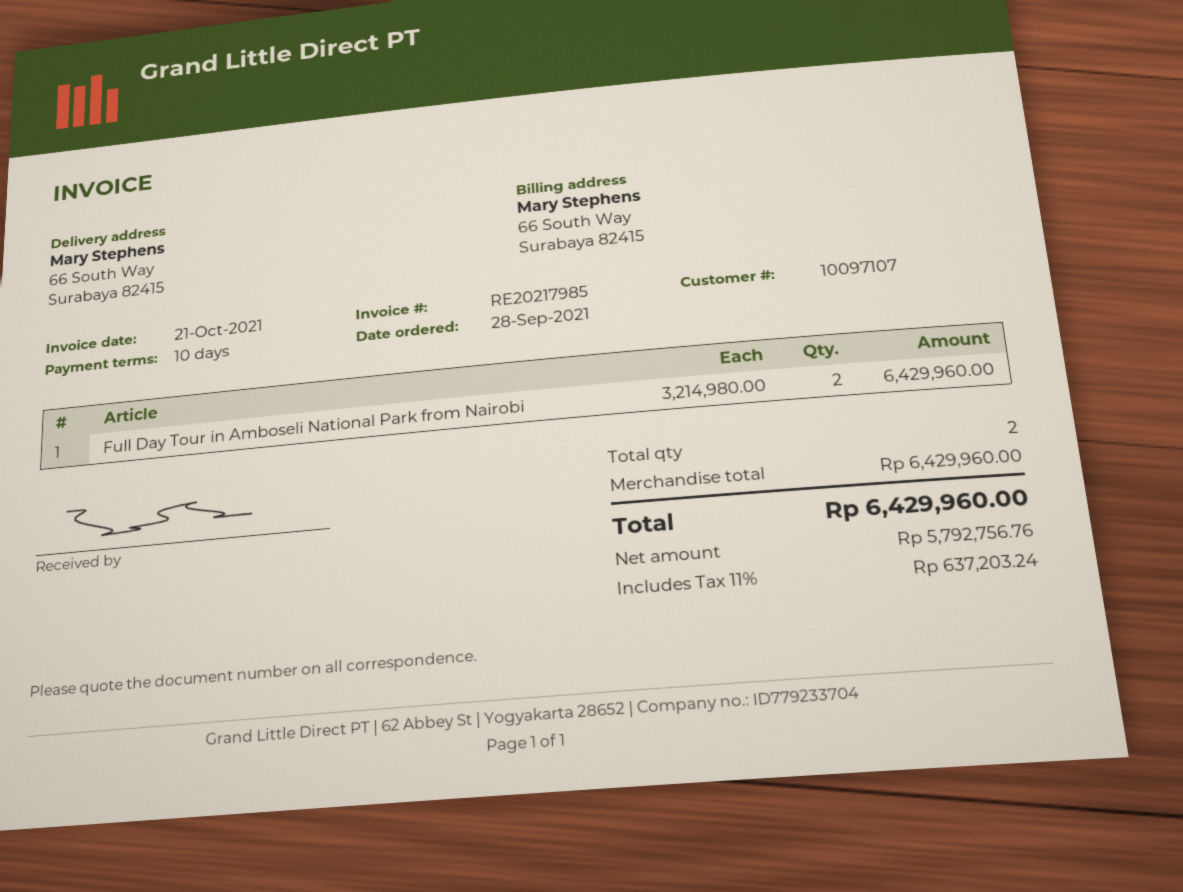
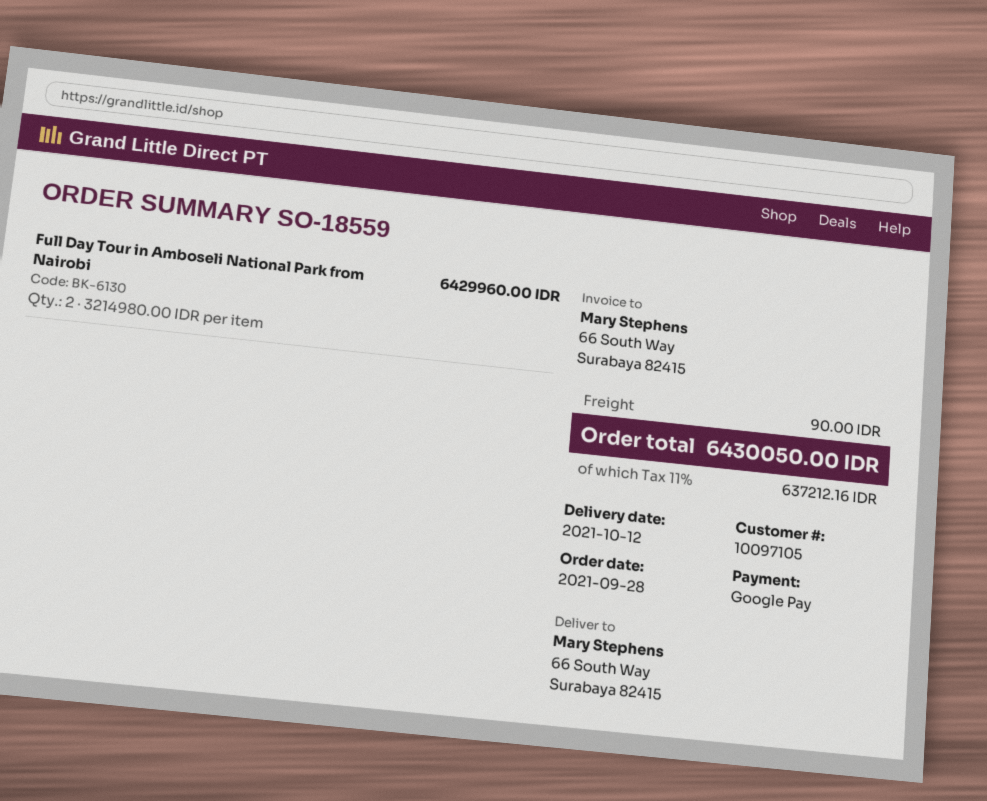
customer number: 10097107 -> 10097105
shipping: none -> 90.00
tax: 11% = 637203.24 -> 11% = 637212.16
total: 6429960.00 -> 6430050.00

